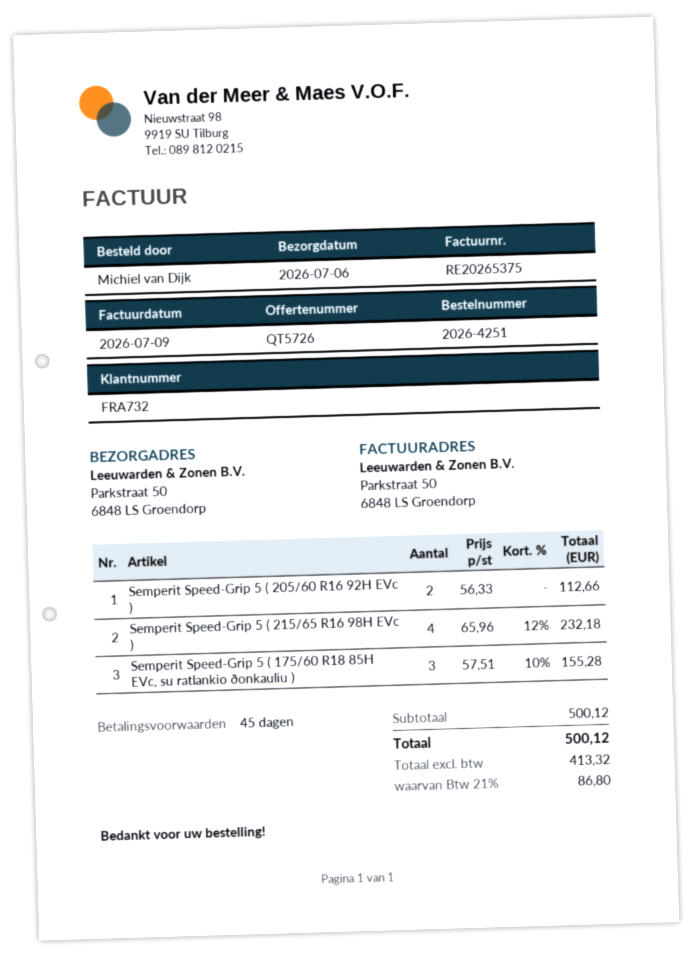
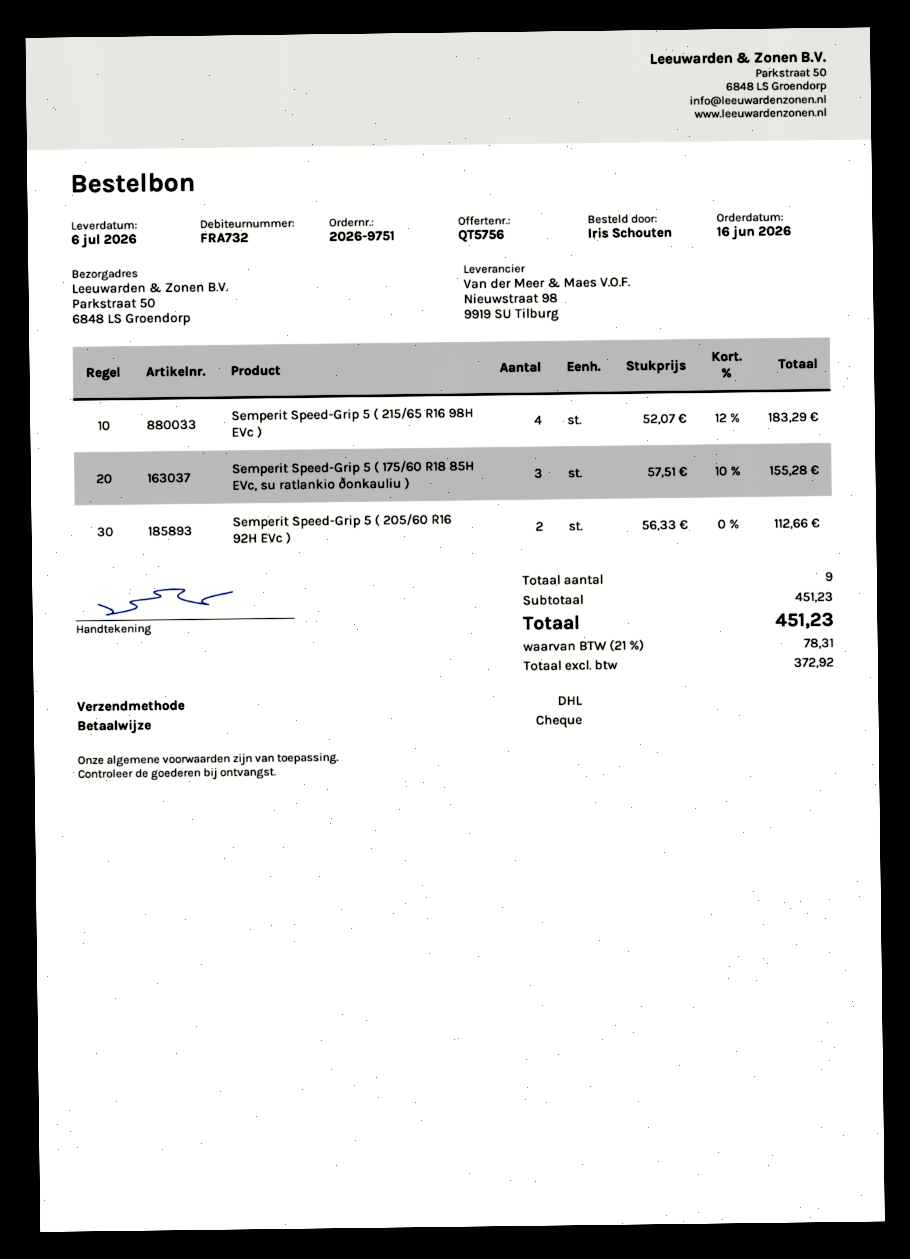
quote number: QT5726 -> QT5756
order number: 2026-4251 -> 2026-9751
ordered by: Michiel van Dijk -> Iris Schouten
Semperit Speed-Grip 5 ( 215/65 R16 98H EVc ): 4 x 65.96 - 12% = 232.18 -> 4 x 52.07 - 12% = 183.29
subtotal: 500.12 -> 451.23
net: 413.32 -> 372.92
tax: 21% = 86.80 -> 21% = 78.31
total: 500.12 -> 451.23

